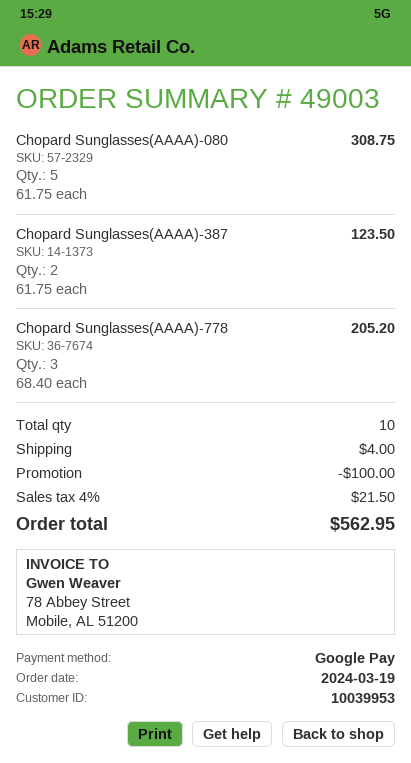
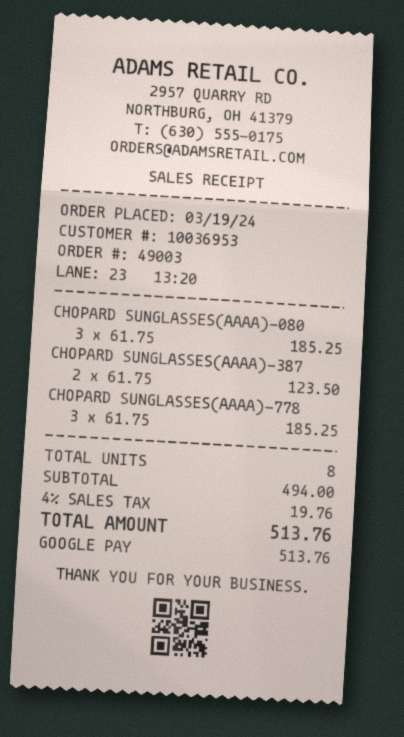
customer number: 10039953 -> 10036953
Chopard Sunglasses(AAAA)-080: 5 x 61.75 = 308.75 -> 3 x 61.75 = 185.25
Chopard Sunglasses(AAAA)-778: 3 x 68.40 = 205.20 -> 3 x 61.75 = 185.25
total quantity: 10 -> 8
discount: 100.00 -> none
shipping: 4.00 -> none
tax: 4% = 21.50 -> 4% = 19.76
total: 562.95 -> 513.76

